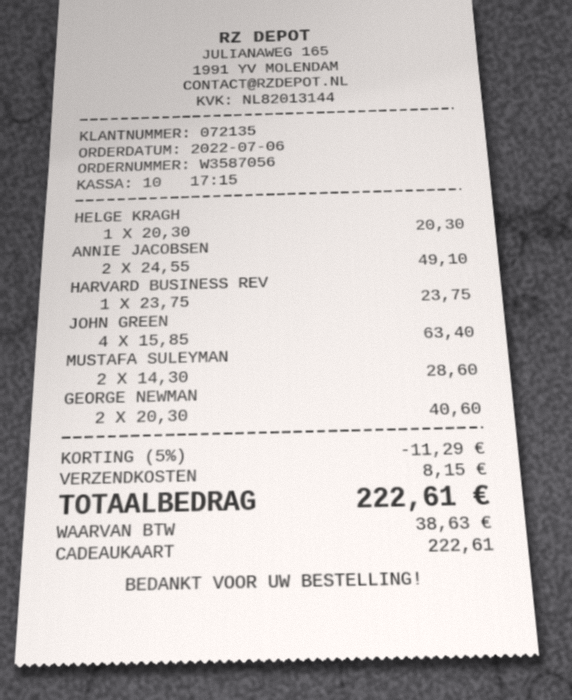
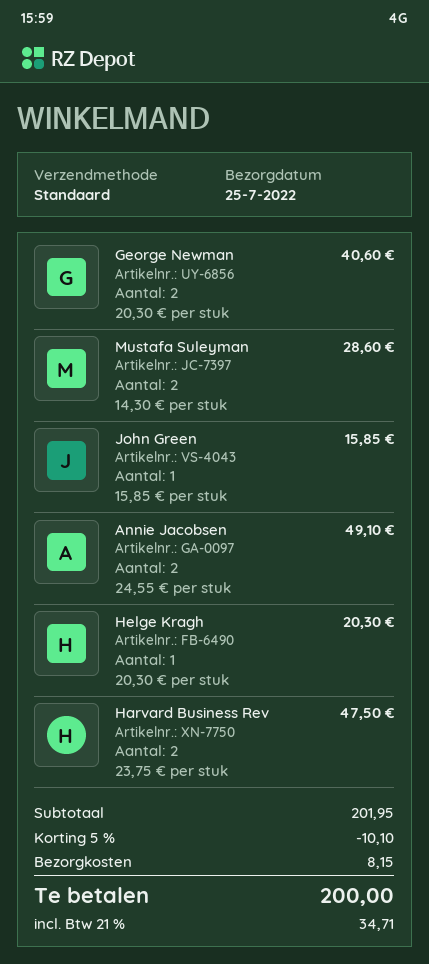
HARVARD BUSINESS REV: 1 x 23.75 = 23.75 -> 2 x 23.75 = 47.50
JOHN GREEN: 4 x 15.85 = 63.40 -> 1 x 15.85 = 15.85
discount: 5% = 11.29 -> 5% = 10.10
tax: 38.63 -> 34.71
total: 222.61 -> 200.00

